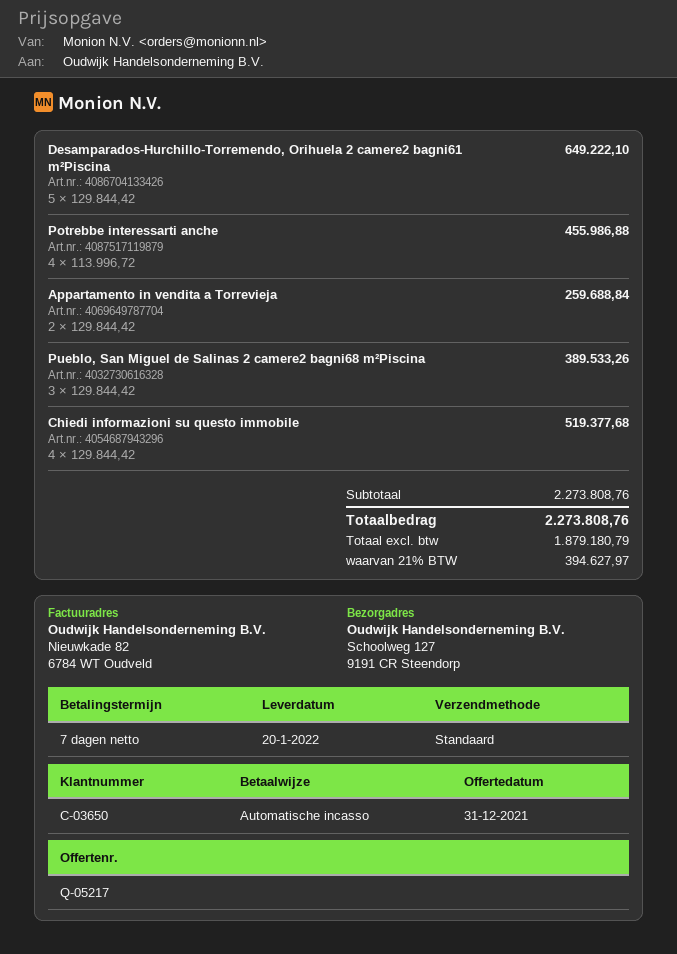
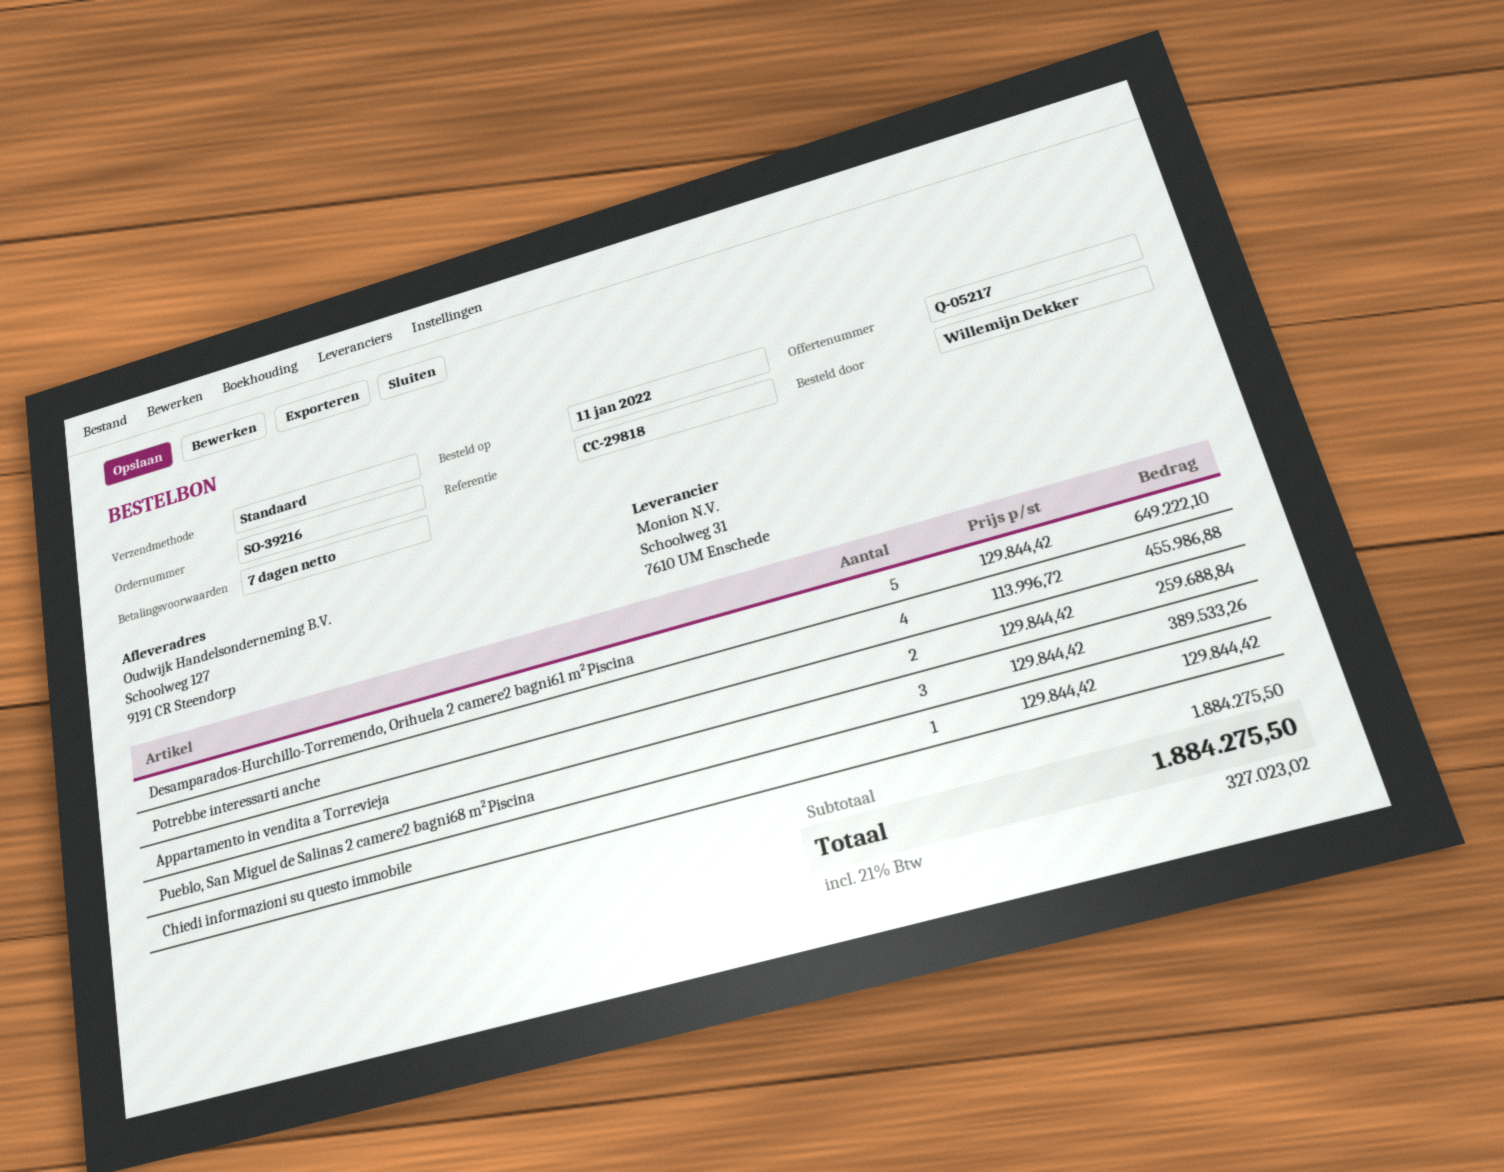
Chiedi informazioni su questo immobile: 4 x 129844.42 = 519377.68 -> 1 x 129844.42 = 129844.42
subtotal: 2273808.76 -> 1884275.50
tax: 21% = 394627.97 -> 21% = 327023.02
total: 2273808.76 -> 1884275.50

